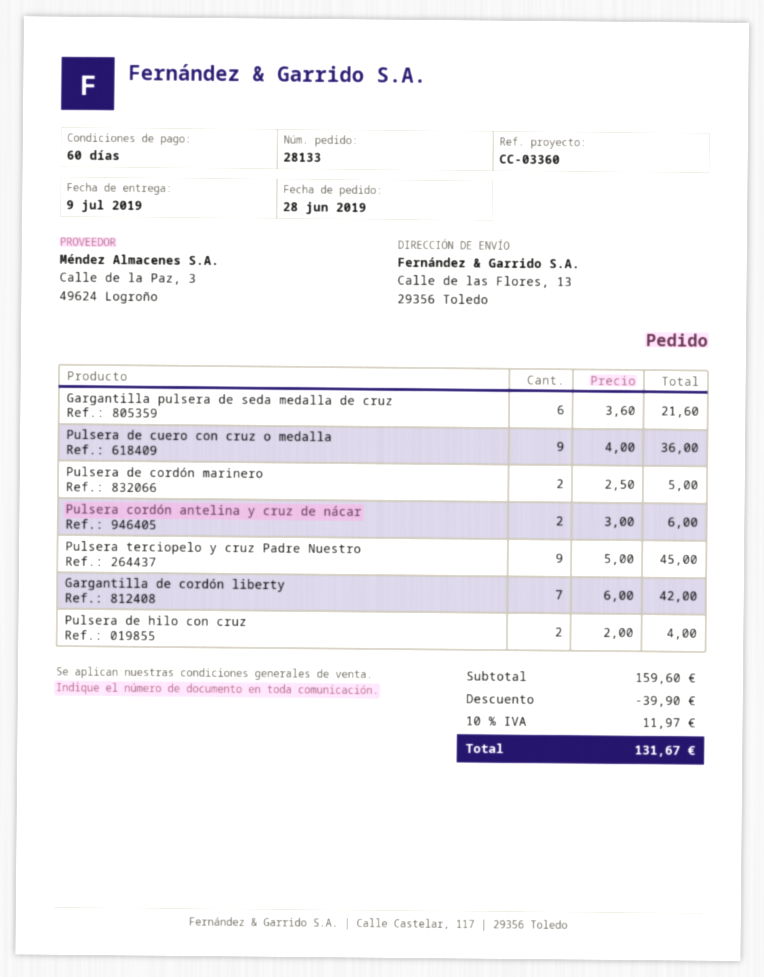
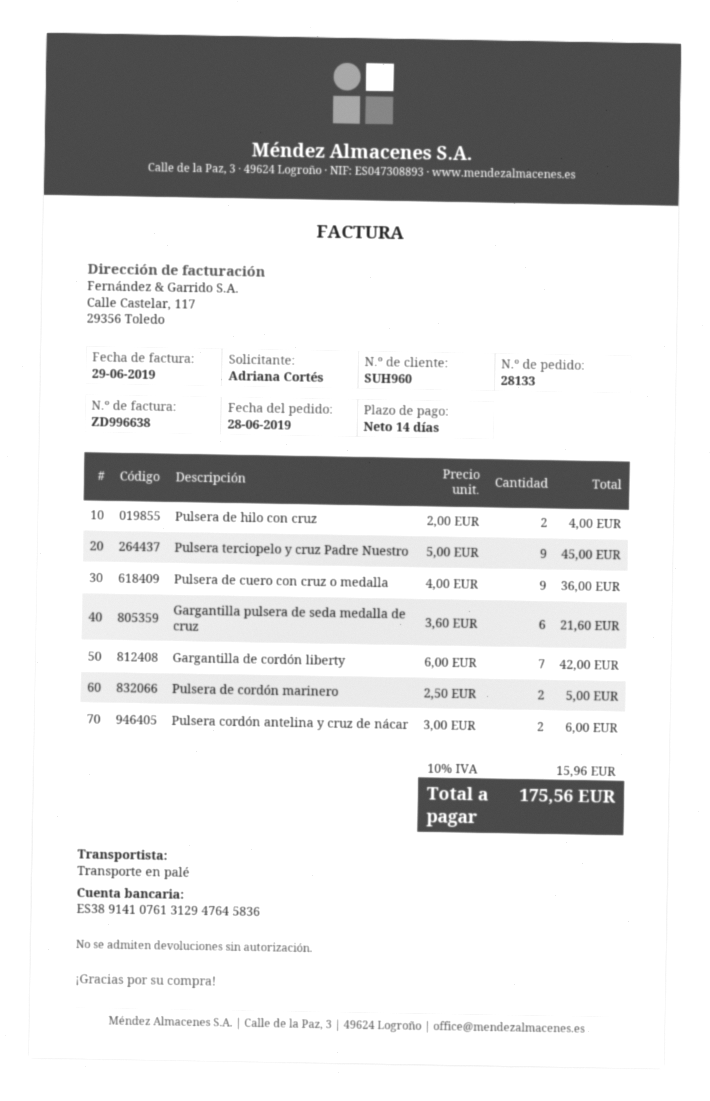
payment terms: 60 days -> 14 days
discount: 39.90 -> none
tax: 10% = 11.97 -> 10% = 15.96
total: 131.67 -> 175.56

